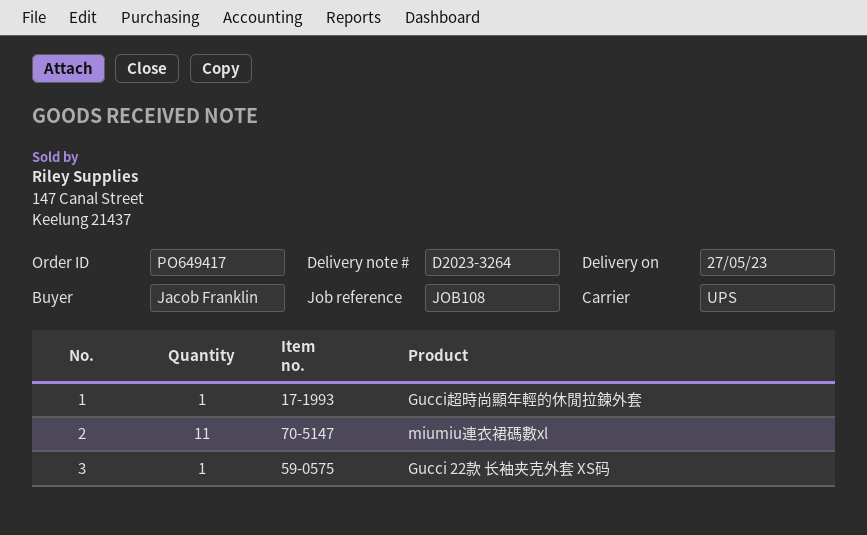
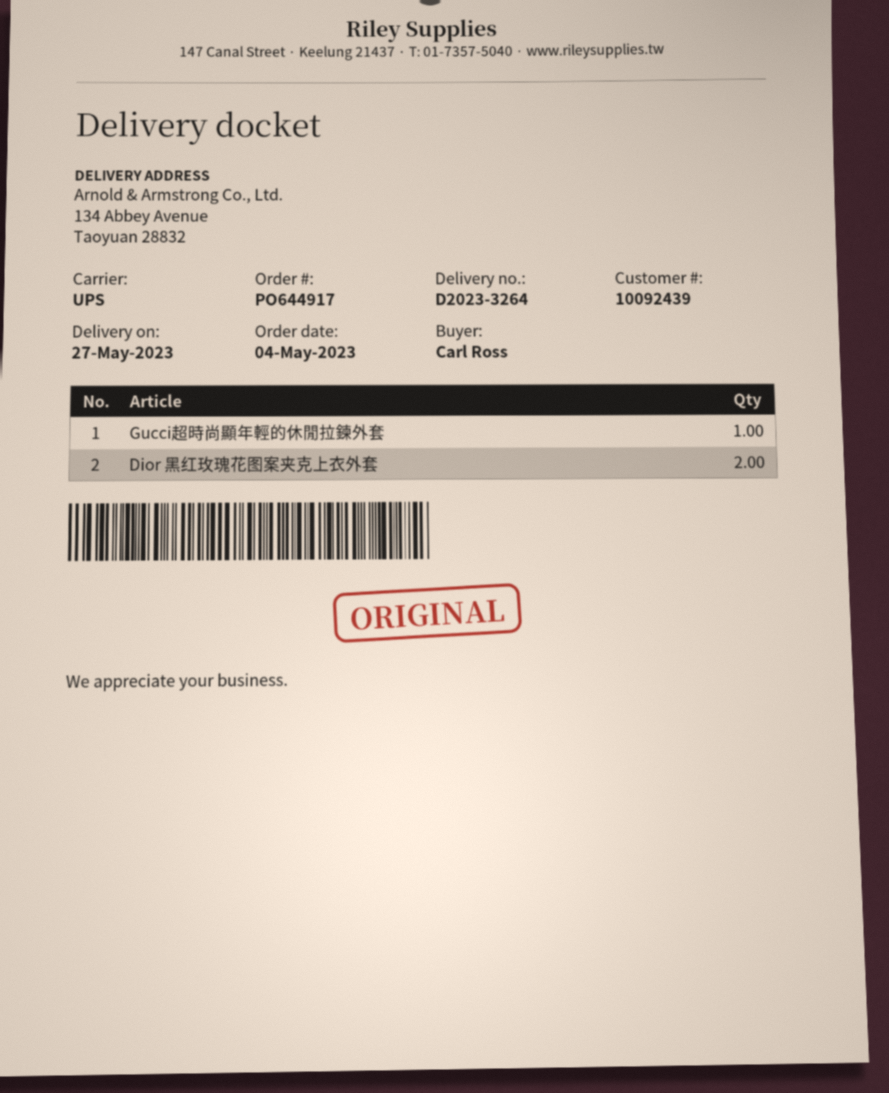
order number: PO649417 -> PO644917
ordered by: Jacob Franklin -> Carl Ross
miumiu連衣裙碼數xl: 11 -> none
Gucci 22款 长袖夹克外套 XS码: 1 -> none
Dior 黑红玫瑰花图案夹克上衣外套: none -> 2

